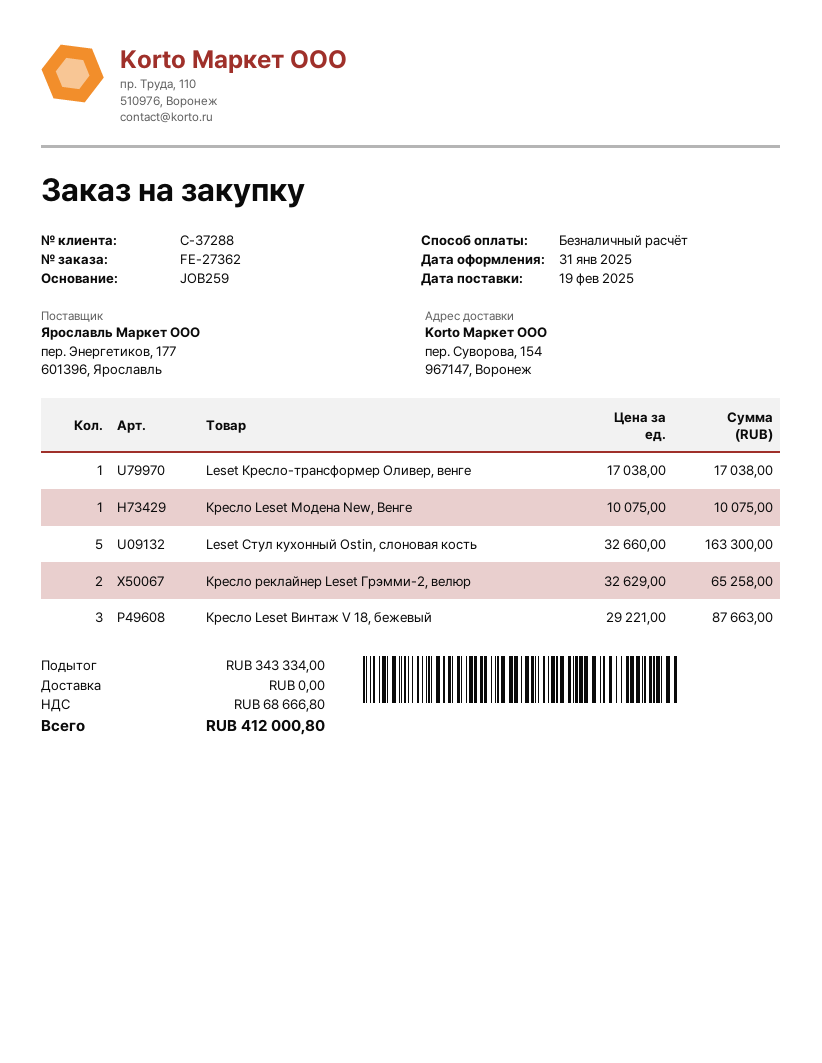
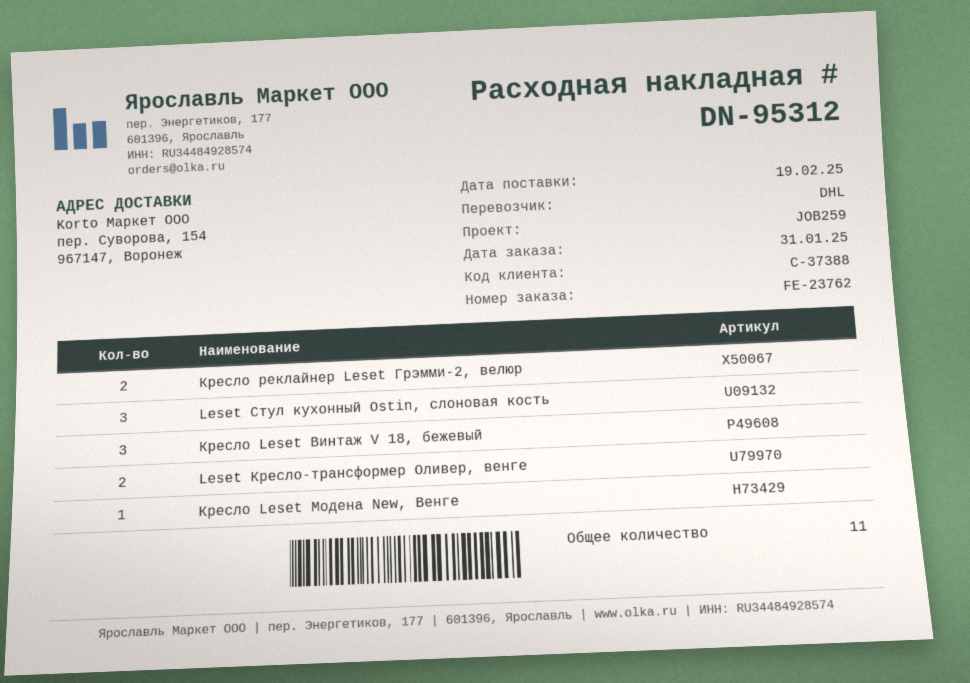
order number: FE-27362 -> FE-23762
customer number: C-37288 -> C-37388
Leset Кресло-трансформер Оливер, венге: 1 -> 2
Leset Стул кухонный Ostin, слоновая кость: 5 -> 3

